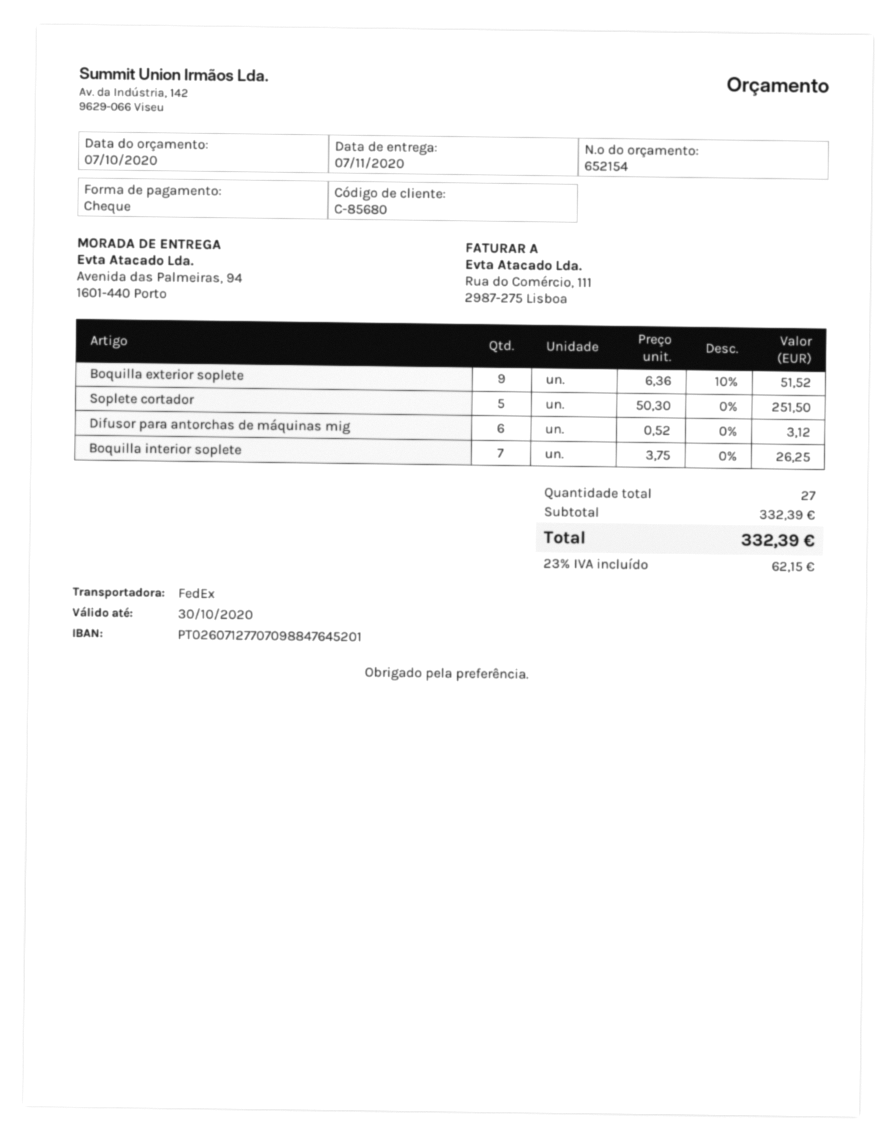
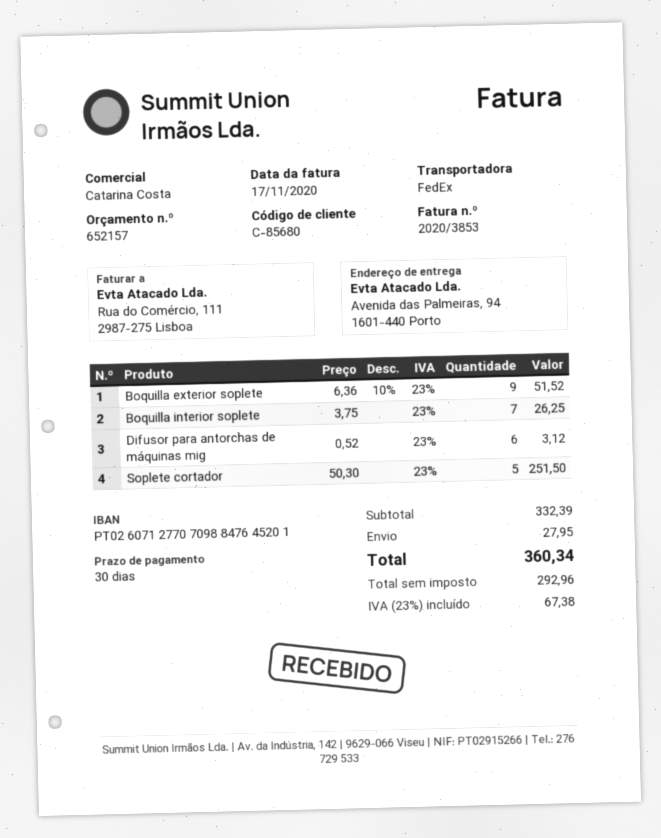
quote number: 652154 -> 652157
shipping: none -> 27.95
tax: 23% = 62.15 -> 23% = 67.38
total: 332.39 -> 360.34

